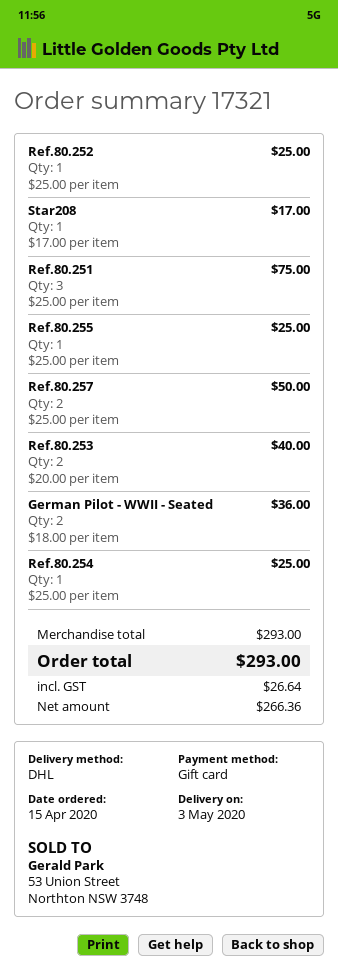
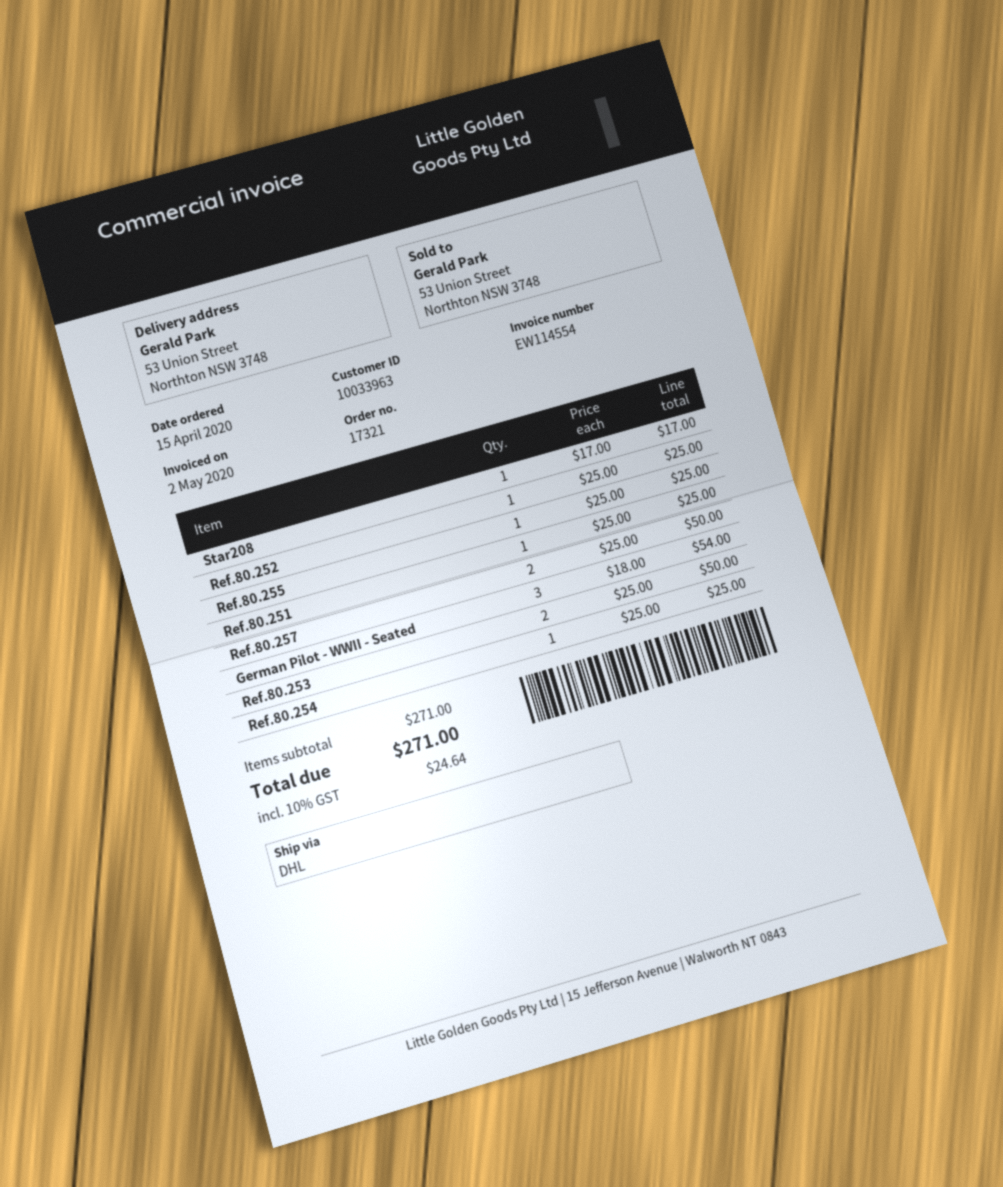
Ref.80.251: 3 x 25.00 = 75.00 -> 1 x 25.00 = 25.00
Ref.80.253: 2 x 20.00 = 40.00 -> 2 x 25.00 = 50.00
German Pilot - WWII - Seated: 2 x 18.00 = 36.00 -> 3 x 18.00 = 54.00
subtotal: 293.00 -> 271.00
tax: 26.64 -> 24.64
total: 293.00 -> 271.00

